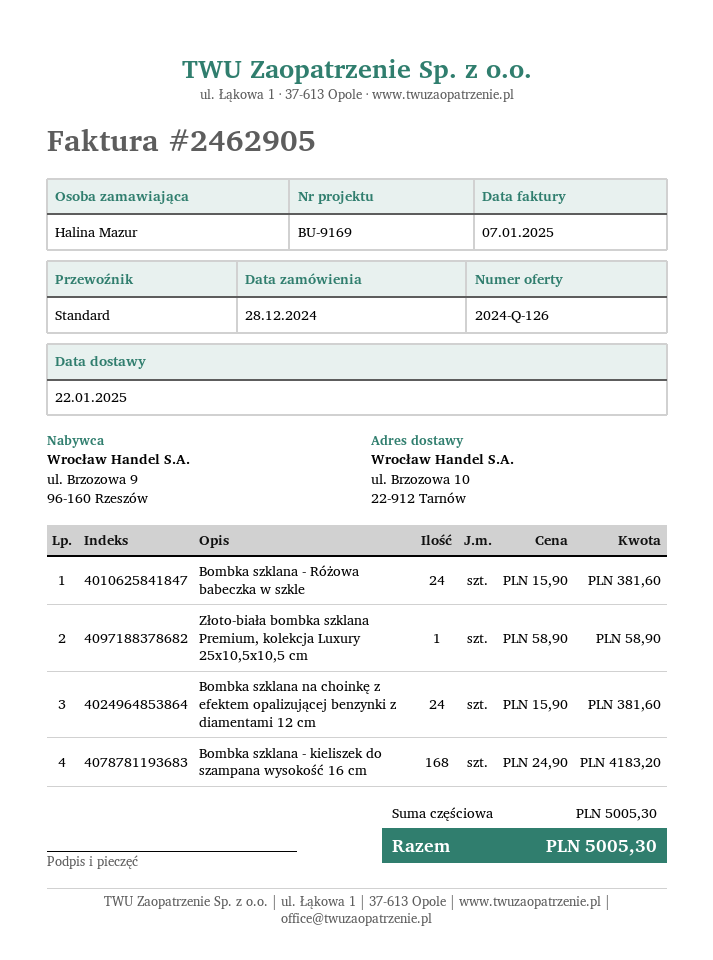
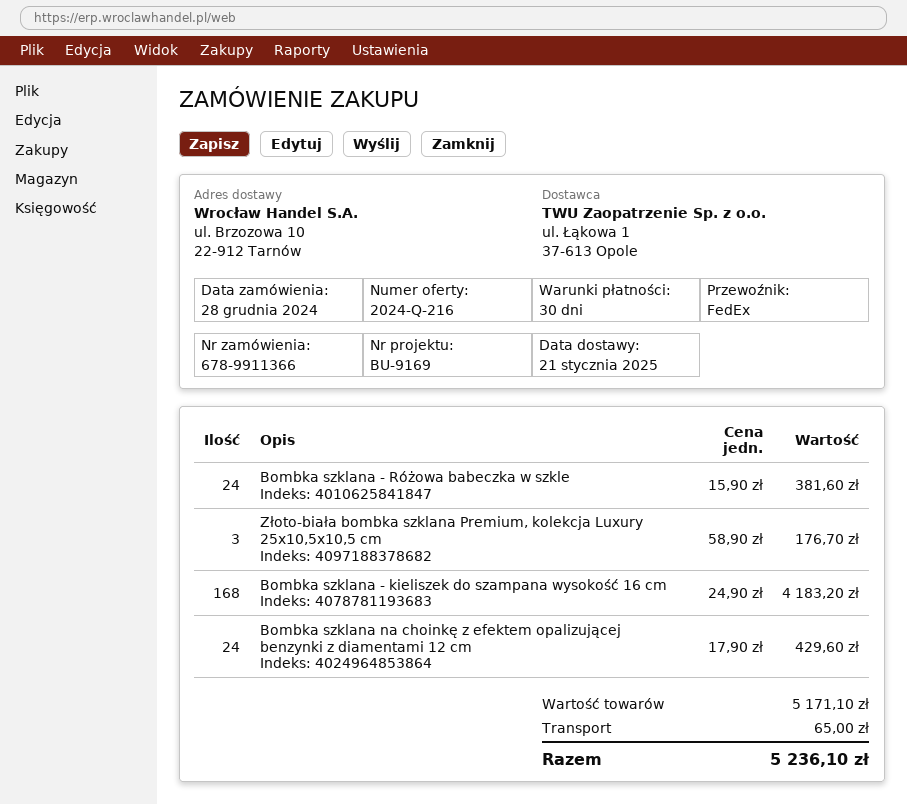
quote number: 2024-Q-126 -> 2024-Q-216
delivery date: 2025-01-22 -> 2025-01-21
shipping method: standard -> FedEx
Złoto-biała bombka szklana Premium, kolekcja Luxury 25x10,5x10,5 cm: 1 x 58.90 = 58.90 -> 3 x 58.90 = 176.70
Bombka szklana na choinkę z efektem opalizującej benzynki z diamentami 12 cm: 24 x 15.90 = 381.60 -> 24 x 17.90 = 429.60
subtotal: 5005.30 -> 5171.10
shipping: none -> 65.00
total: 5005.30 -> 5236.10

